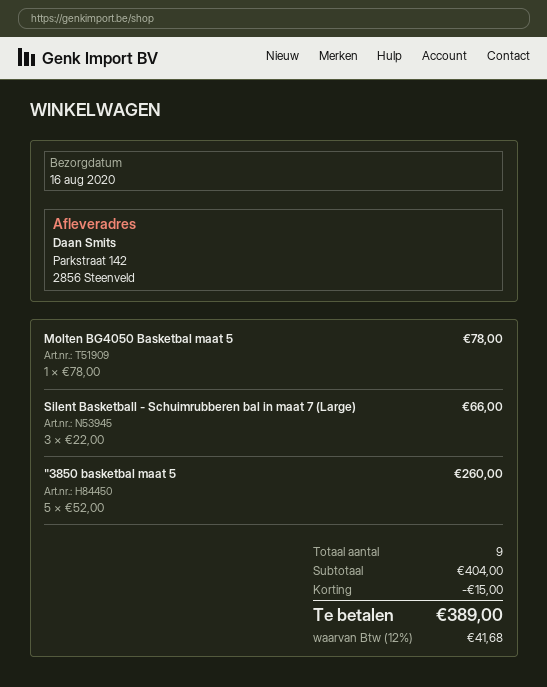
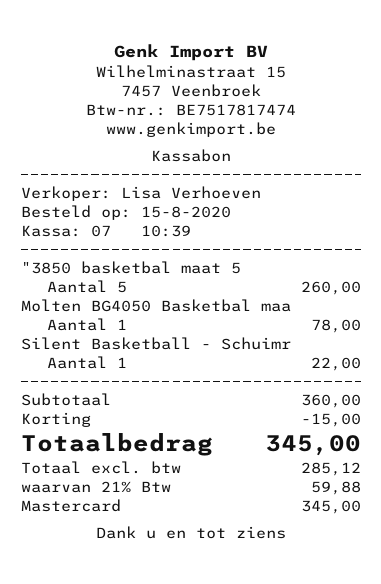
Silent Basketball - Schuimrubberen bal in maat 7 (Large): 3 for 66.00 -> 1 for 22.00
subtotal: 404.00 -> 360.00
tax: 12% = 41.68 -> 21% = 59.88
total: 389.00 -> 345.00

